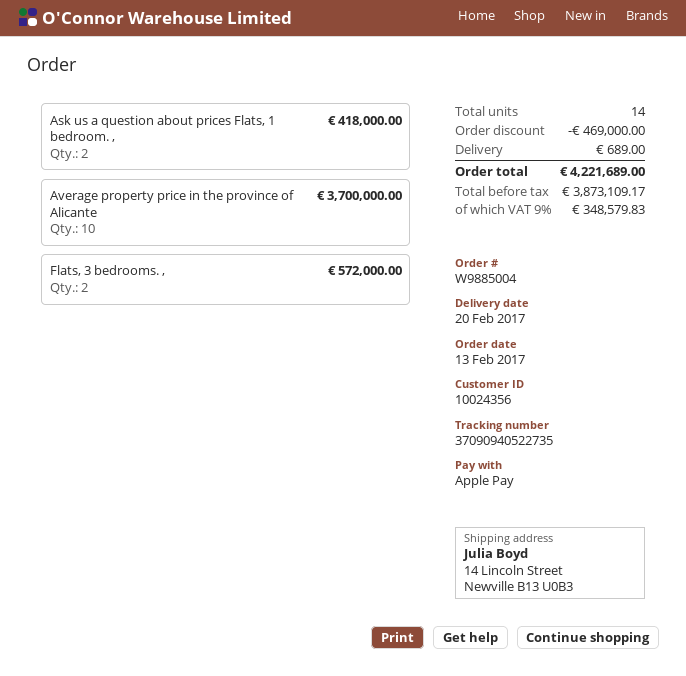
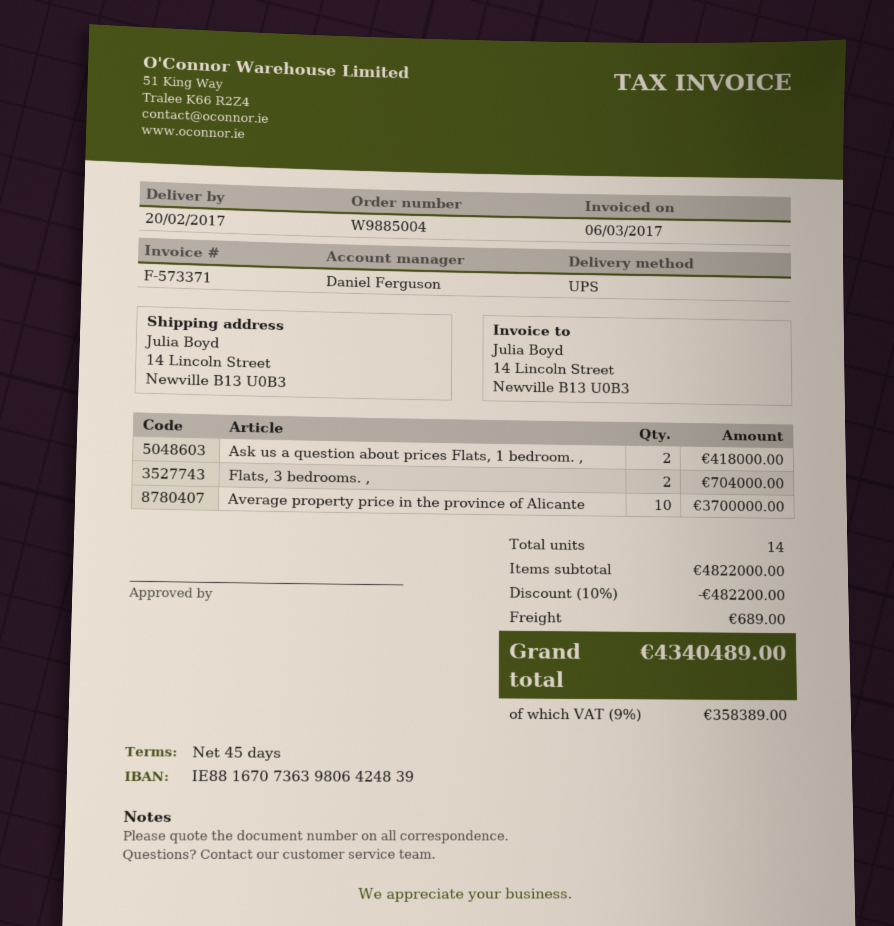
Flats, 3 bedrooms. ,: 2 for 572000.00 -> 2 for 704000.00
discount: 469000.00 -> 482200.00
tax: 9% = 348579.83 -> 9% = 358389.00
total: 4221689.00 -> 4340489.00

